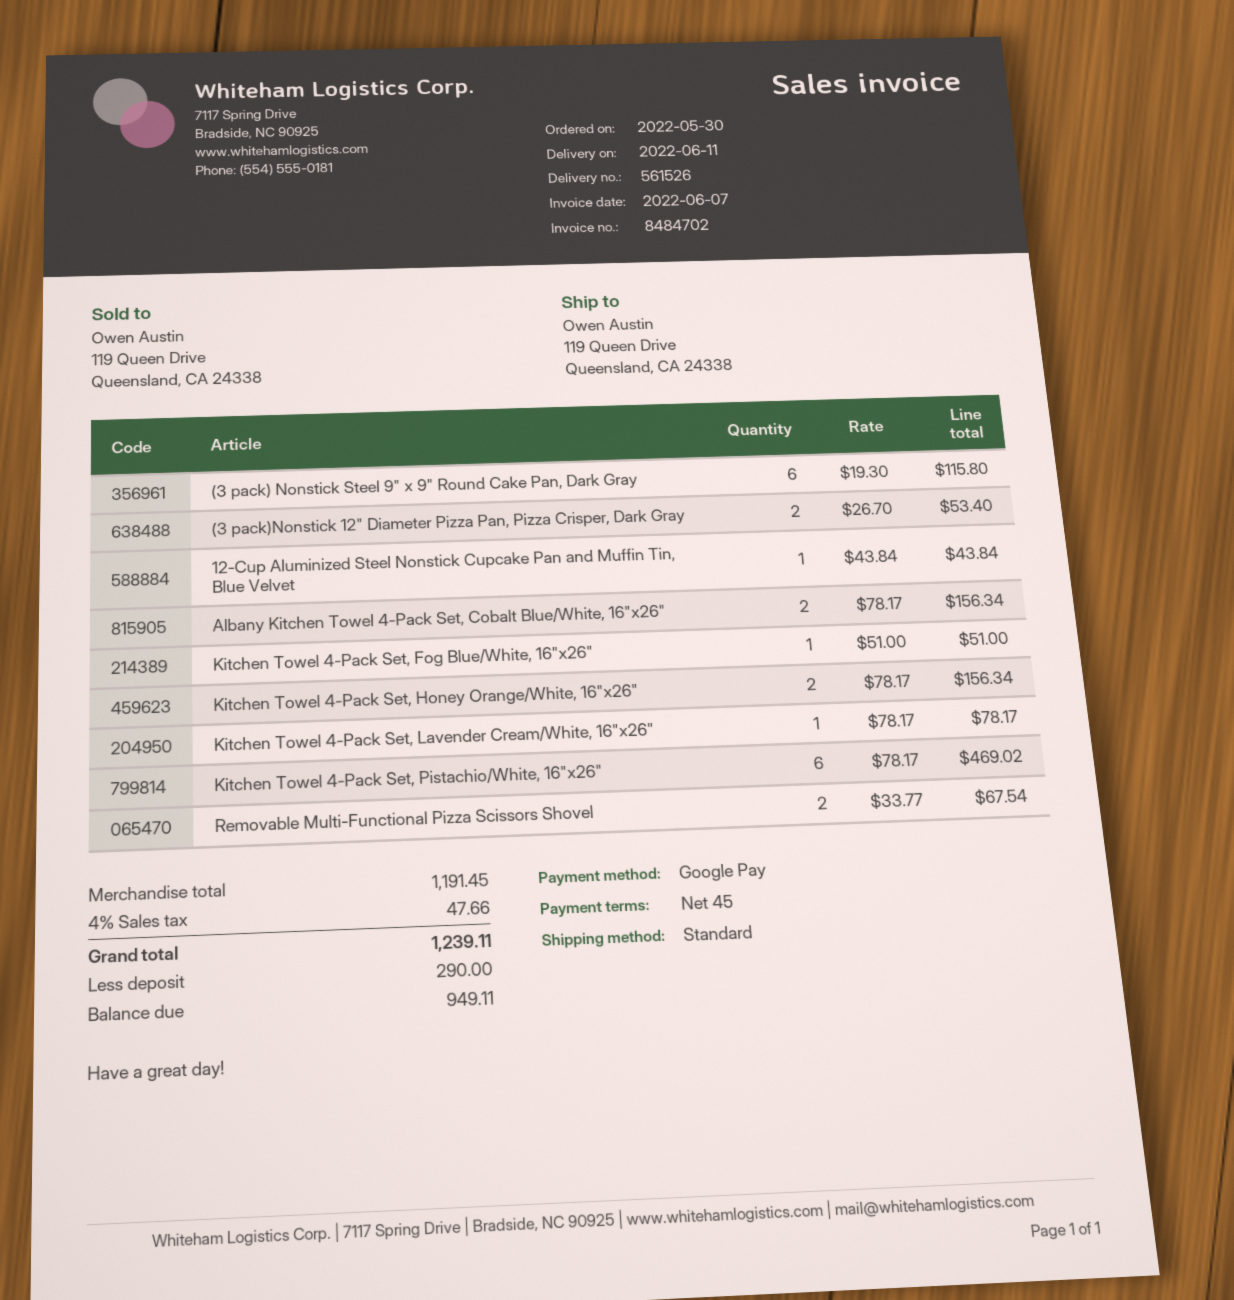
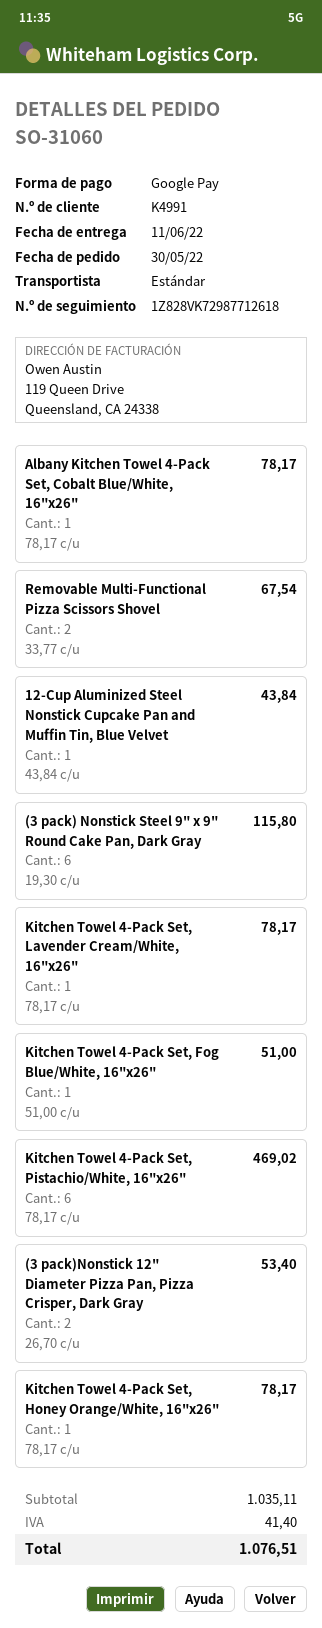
Albany Kitchen Towel 4-Pack Set, Cobalt Blue/White, 16"x26": 2 x 78.17 = 156.34 -> 1 x 78.17 = 78.17
Kitchen Towel 4-Pack Set, Honey Orange/White, 16"x26": 2 x 78.17 = 156.34 -> 1 x 78.17 = 78.17
subtotal: 1191.45 -> 1035.11
tax: 47.66 -> 41.40
total: 1239.11 -> 1076.51

